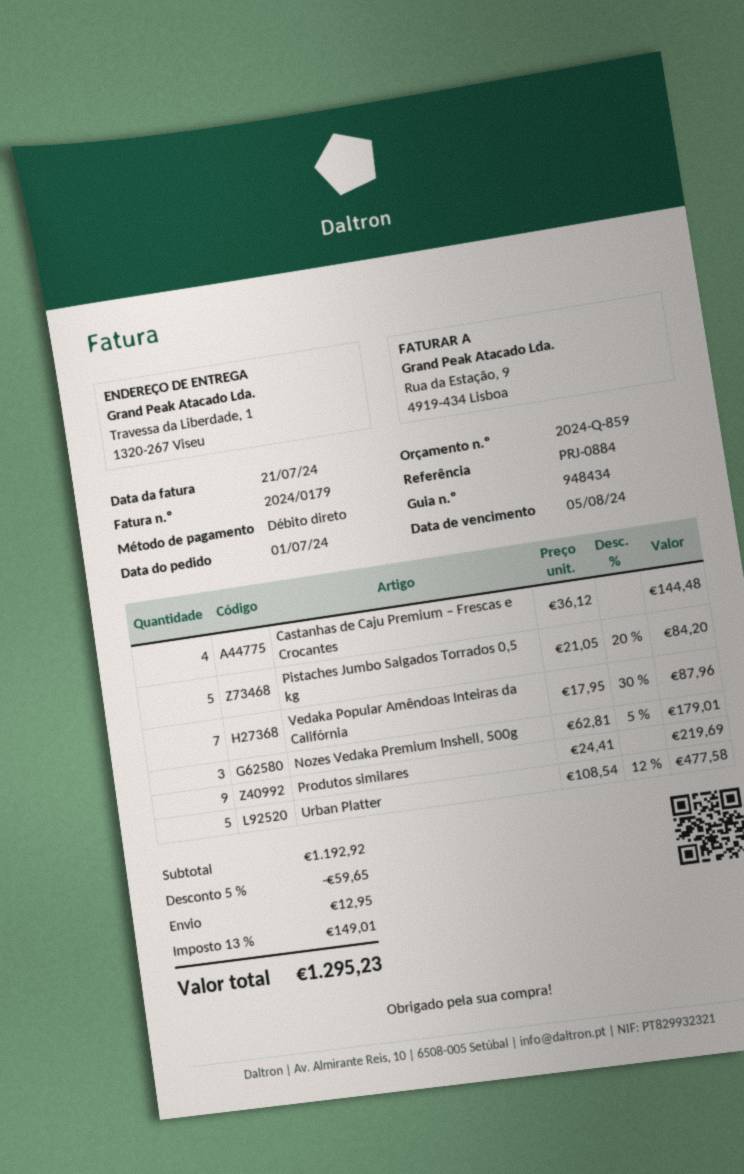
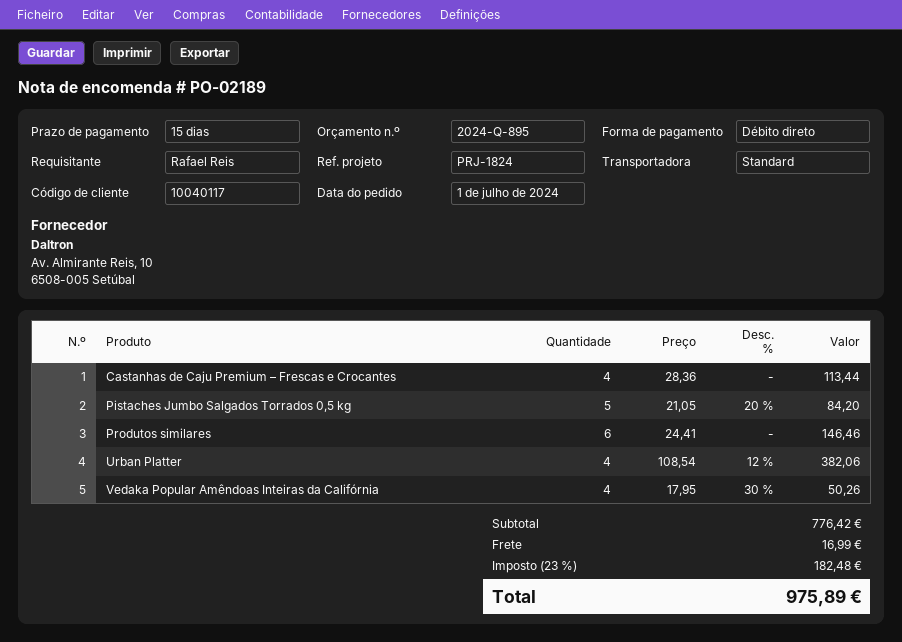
quote number: 2024-Q-859 -> 2024-Q-895
reference: PRJ-0884 -> PRJ-1824
Castanhas de Caju Premium – Frescas e Crocantes: 4 x 36.12 = 144.48 -> 4 x 28.36 = 113.44
Vedaka Popular Amêndoas Inteiras da Califórnia: 7 x 17.95 - 30% = 87.96 -> 4 x 17.95 - 30% = 50.26
Nozes Vedaka Premium Inshell, 500g: 3 x 62.81 - 5% = 179.01 -> none
Produtos similares: 9 x 24.41 = 219.69 -> 6 x 24.41 = 146.46
Urban Platter: 5 x 108.54 - 12% = 477.58 -> 4 x 108.54 - 12% = 382.06
subtotal: 1192.92 -> 776.42
discount: 5% = 59.65 -> none
shipping: 12.95 -> 16.99
tax: 13% = 149.01 -> 23% = 182.48
total: 1295.23 -> 975.89

